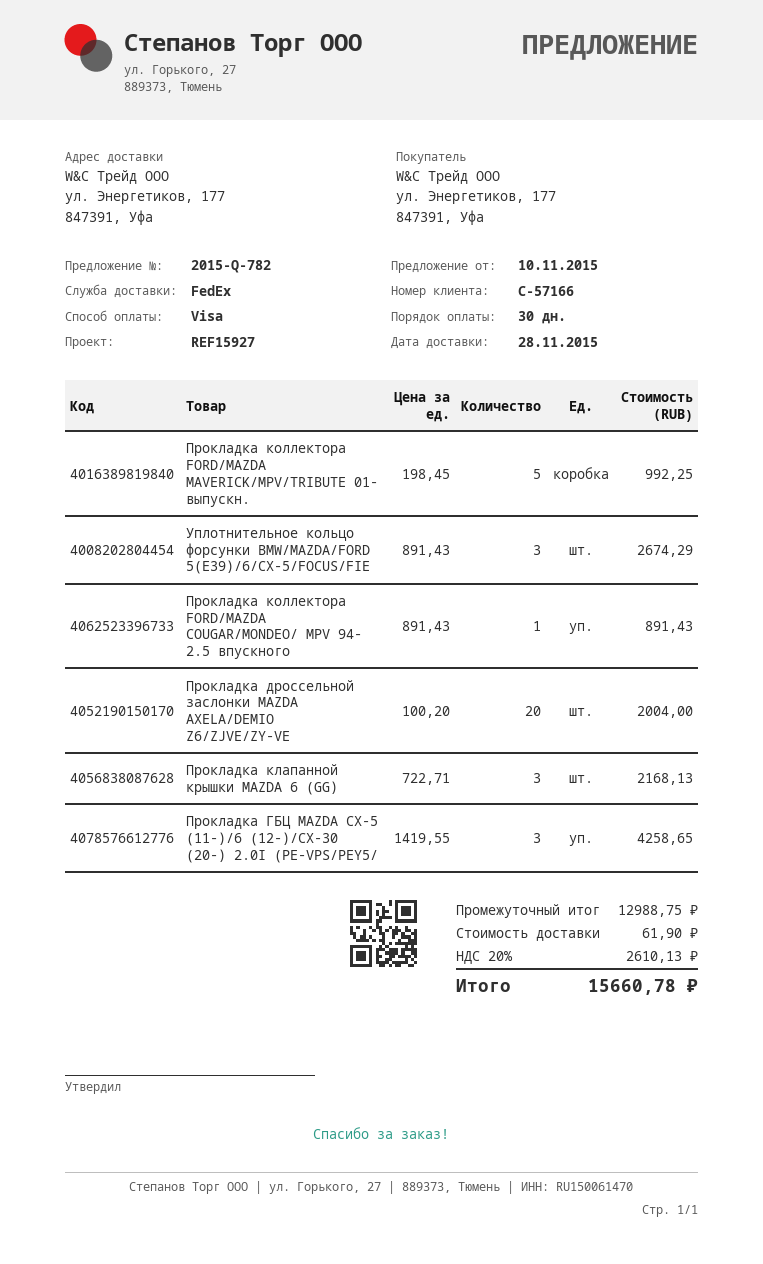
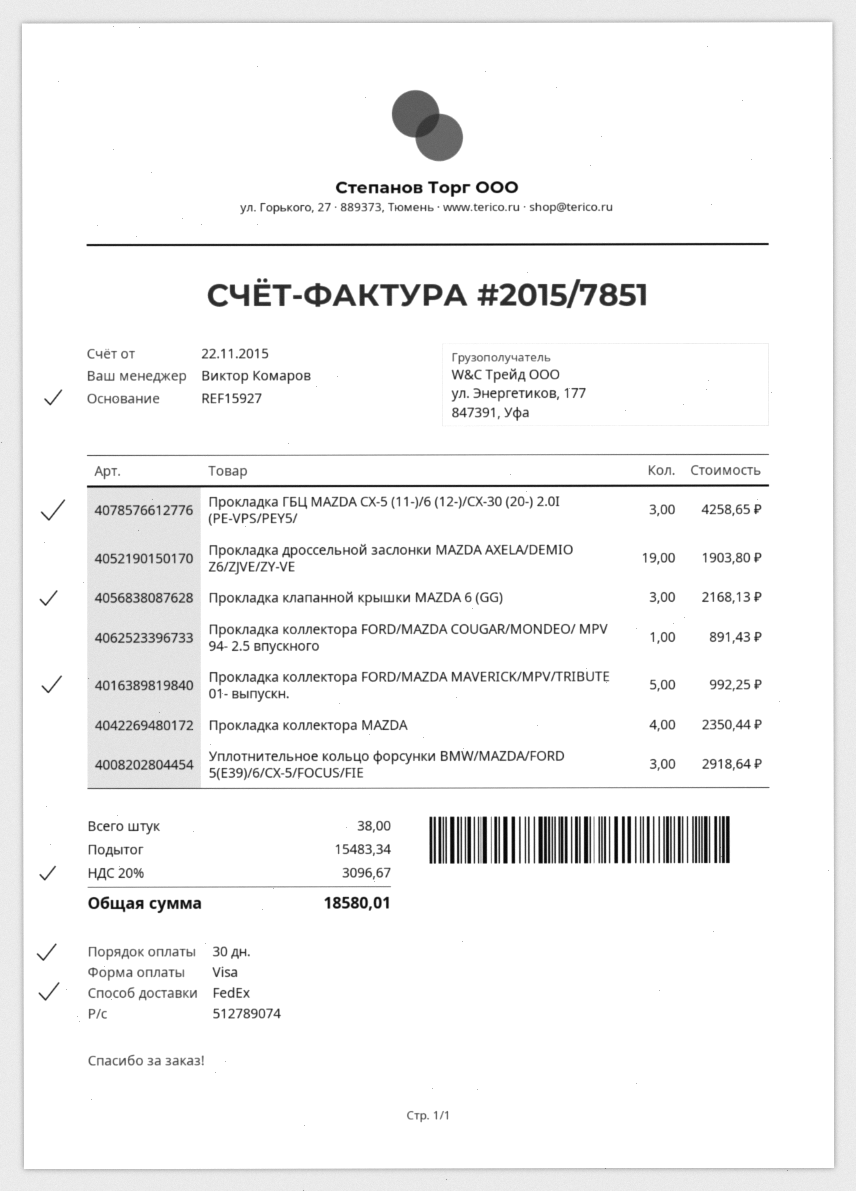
Уплотнительное кольцо форсунки BMW/MAZDA/FORD 5(E39)/6/CX-5/FOCUS/FIE: 3 for 2674.29 -> 3 for 2918.64
Прокладка дроссельной заслонки MAZDA AXELA/DEMIO Z6/ZJVE/ZY-VE: 20 for 2004.00 -> 19 for 1903.80
Прокладка коллектора MAZDA: none -> 4 for 2350.44
subtotal: 12988.75 -> 15483.34
shipping: 61.90 -> none
tax: 20% = 2610.13 -> 20% = 3096.67
total: 15660.78 -> 18580.01

